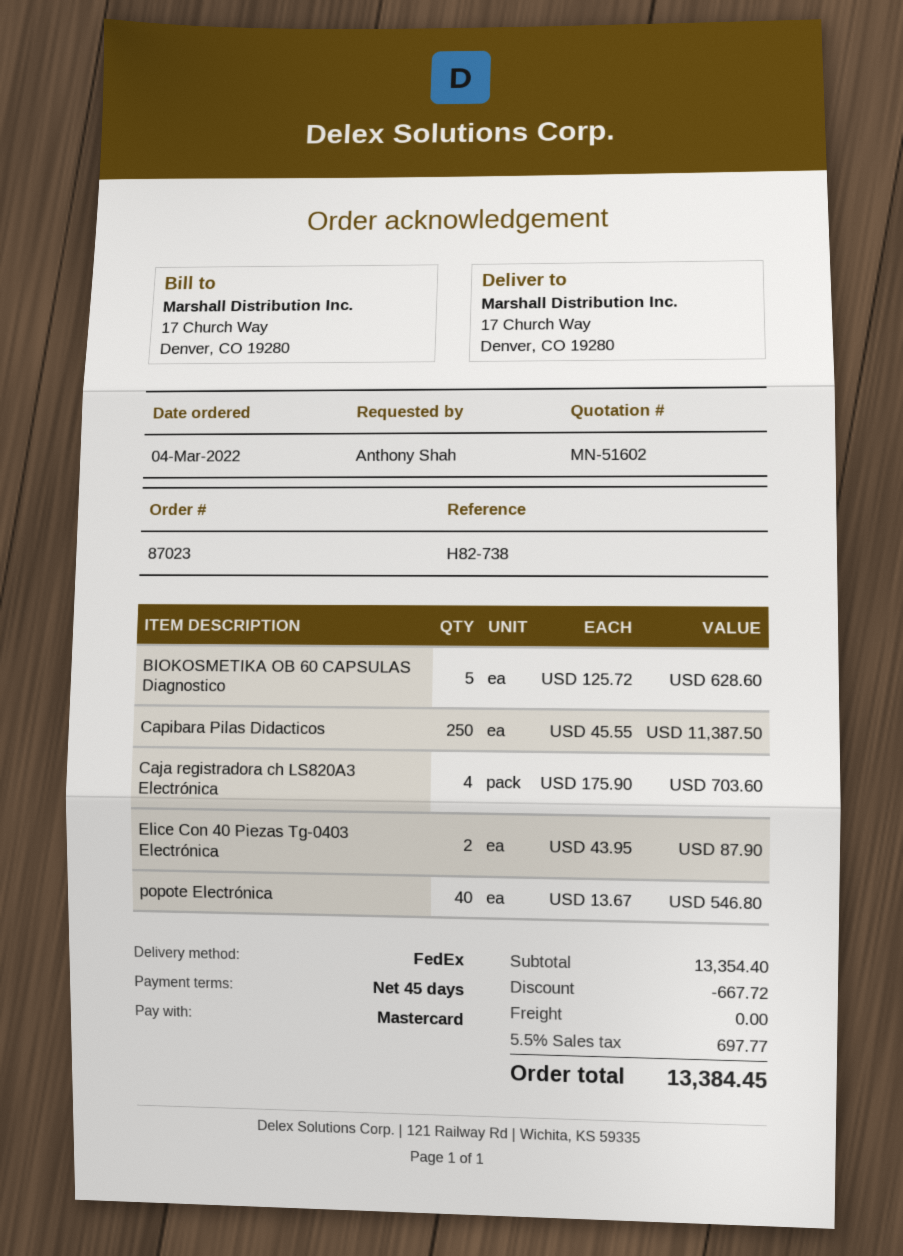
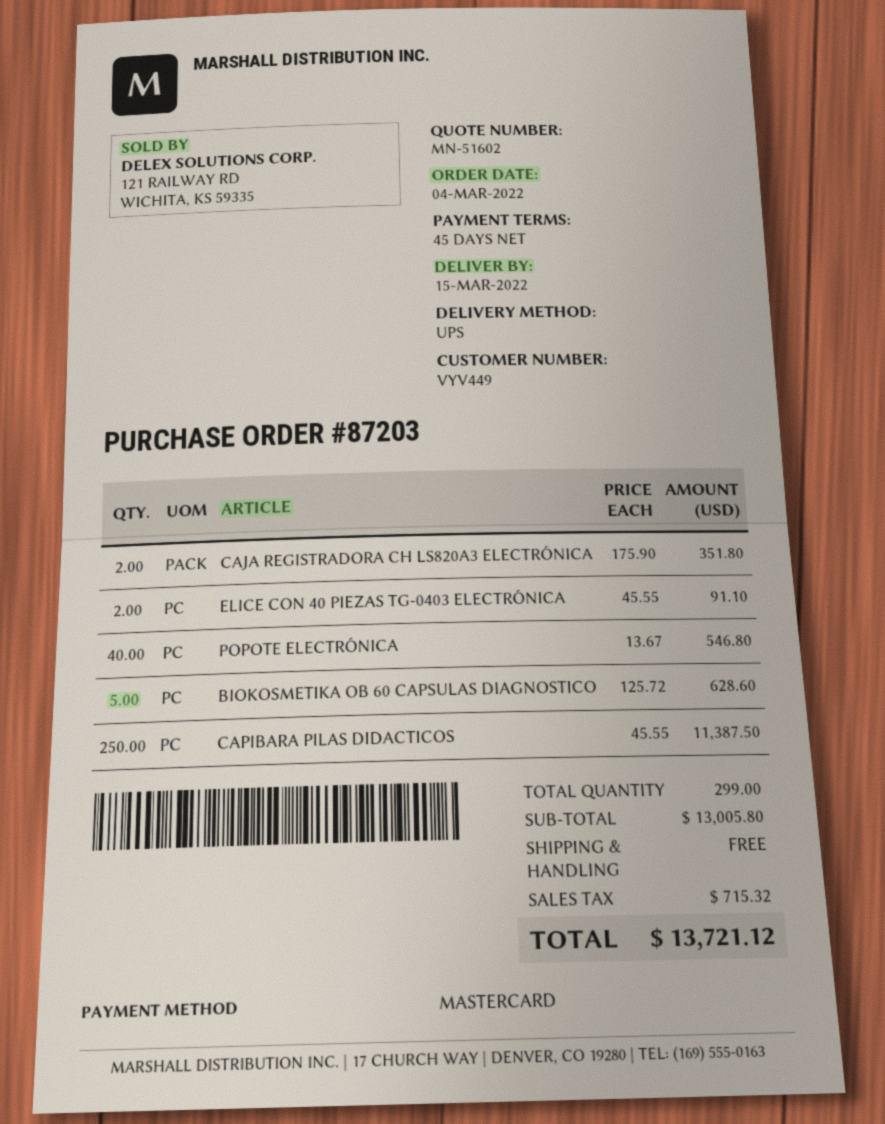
order number: 87023 -> 87203
shipping method: FedEx -> UPS
Caja registradora ch LS820A3 Electrónica: 4 x 175.90 = 703.60 -> 2 x 175.90 = 351.80
Elice Con 40 Piezas Tg-0403 Electrónica: 2 x 43.95 = 87.90 -> 2 x 45.55 = 91.10
subtotal: 13354.40 -> 13005.80
discount: 667.72 -> none
tax: 697.77 -> 715.32
total: 13384.45 -> 13721.12

